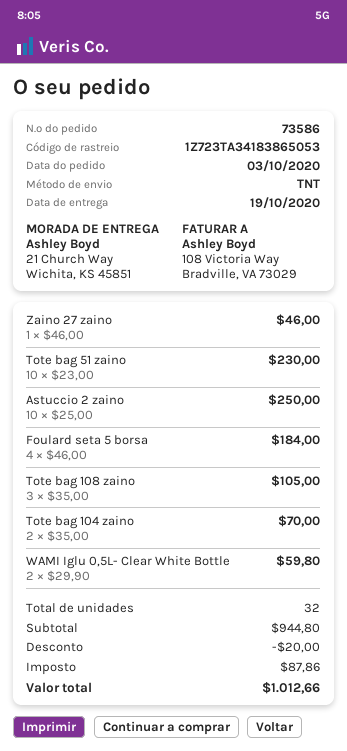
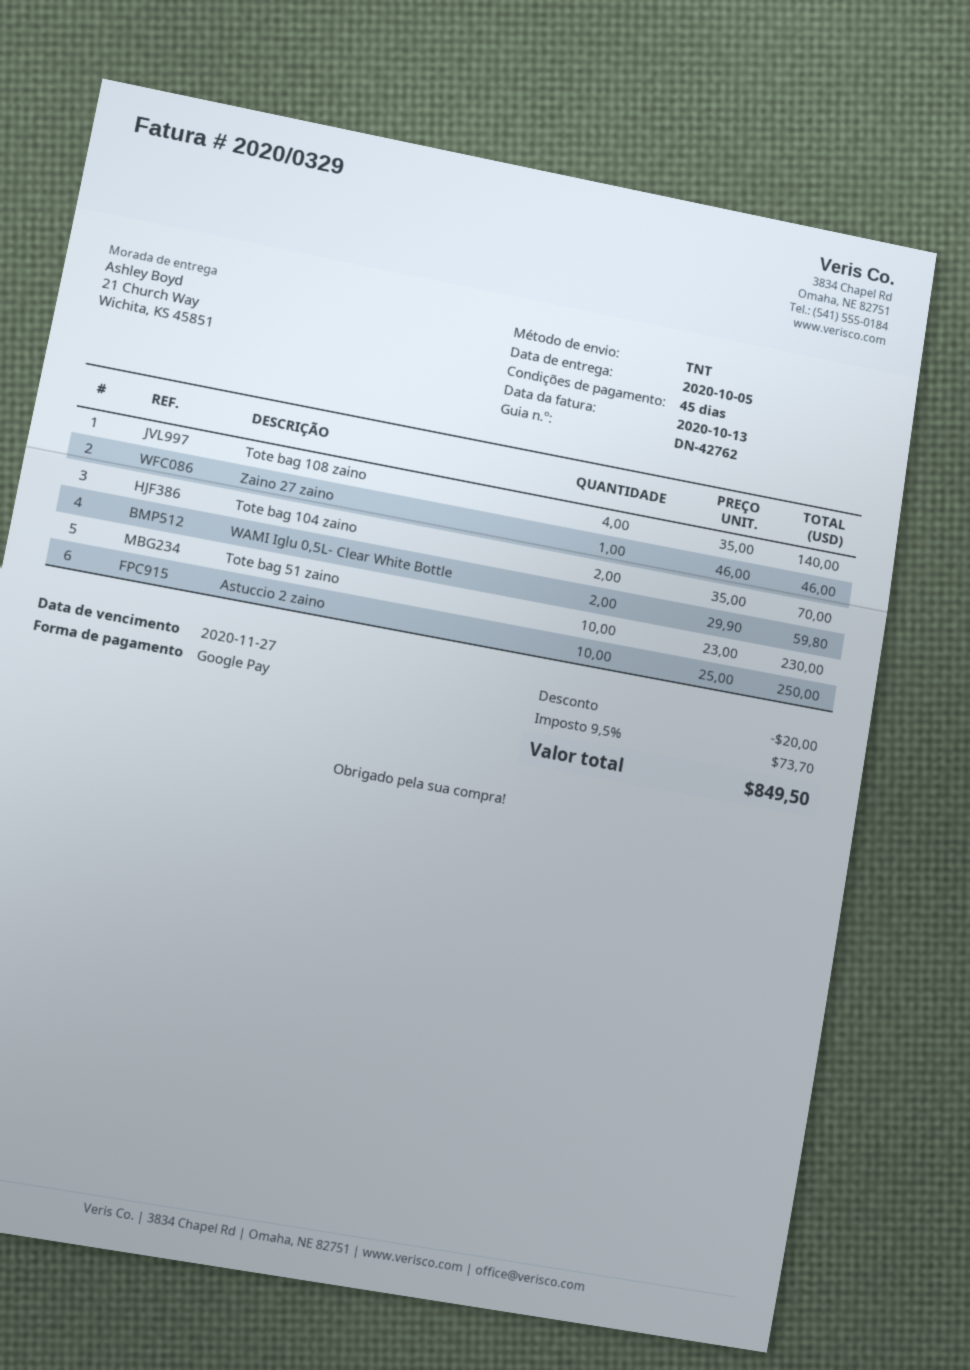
delivery date: 2020-10-19 -> 2020-10-05
Foulard seta 5 borsa: 4 x 46.00 = 184.00 -> none
Tote bag 108 zaino: 3 x 35.00 = 105.00 -> 4 x 35.00 = 140.00
tax: 87.86 -> 73.70
total: 1012.66 -> 849.50

